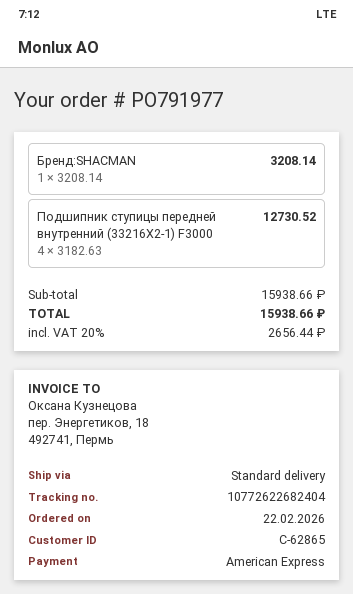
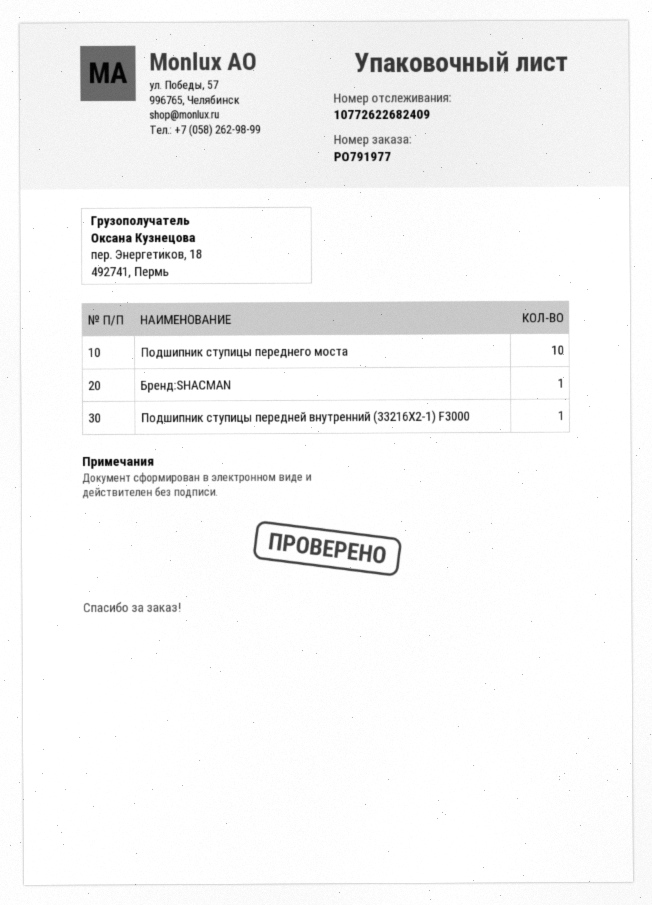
tracking number: 10772622682404 -> 10772622682409
Подшипник ступицы передней внутренний (33216X2-1) F3000: 4 -> 1
Подшипник ступицы переднего моста: none -> 10

